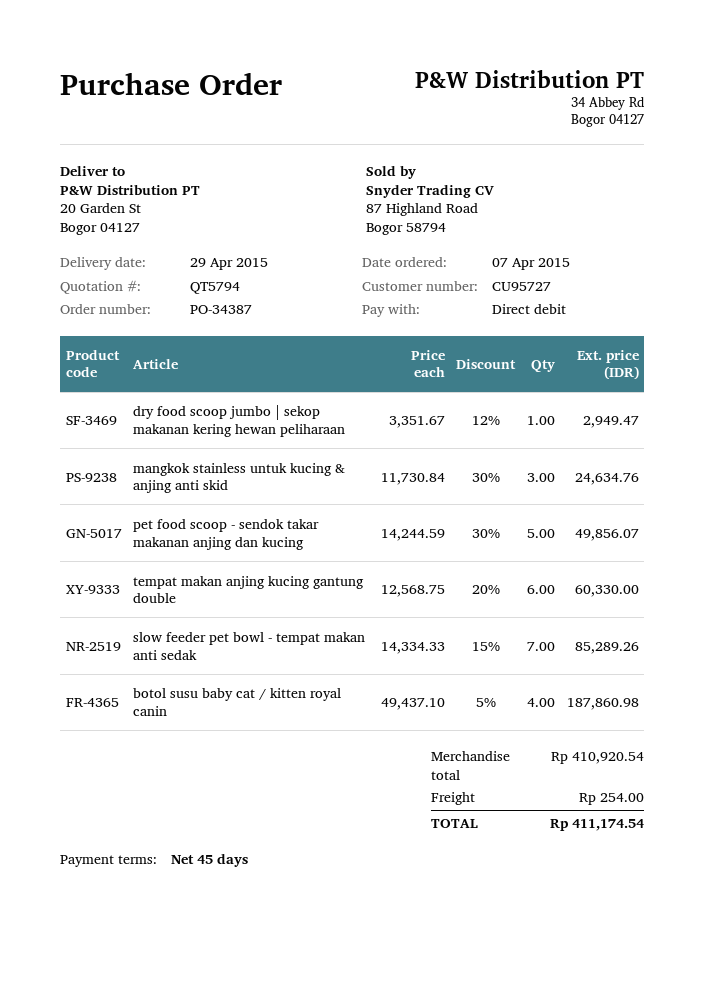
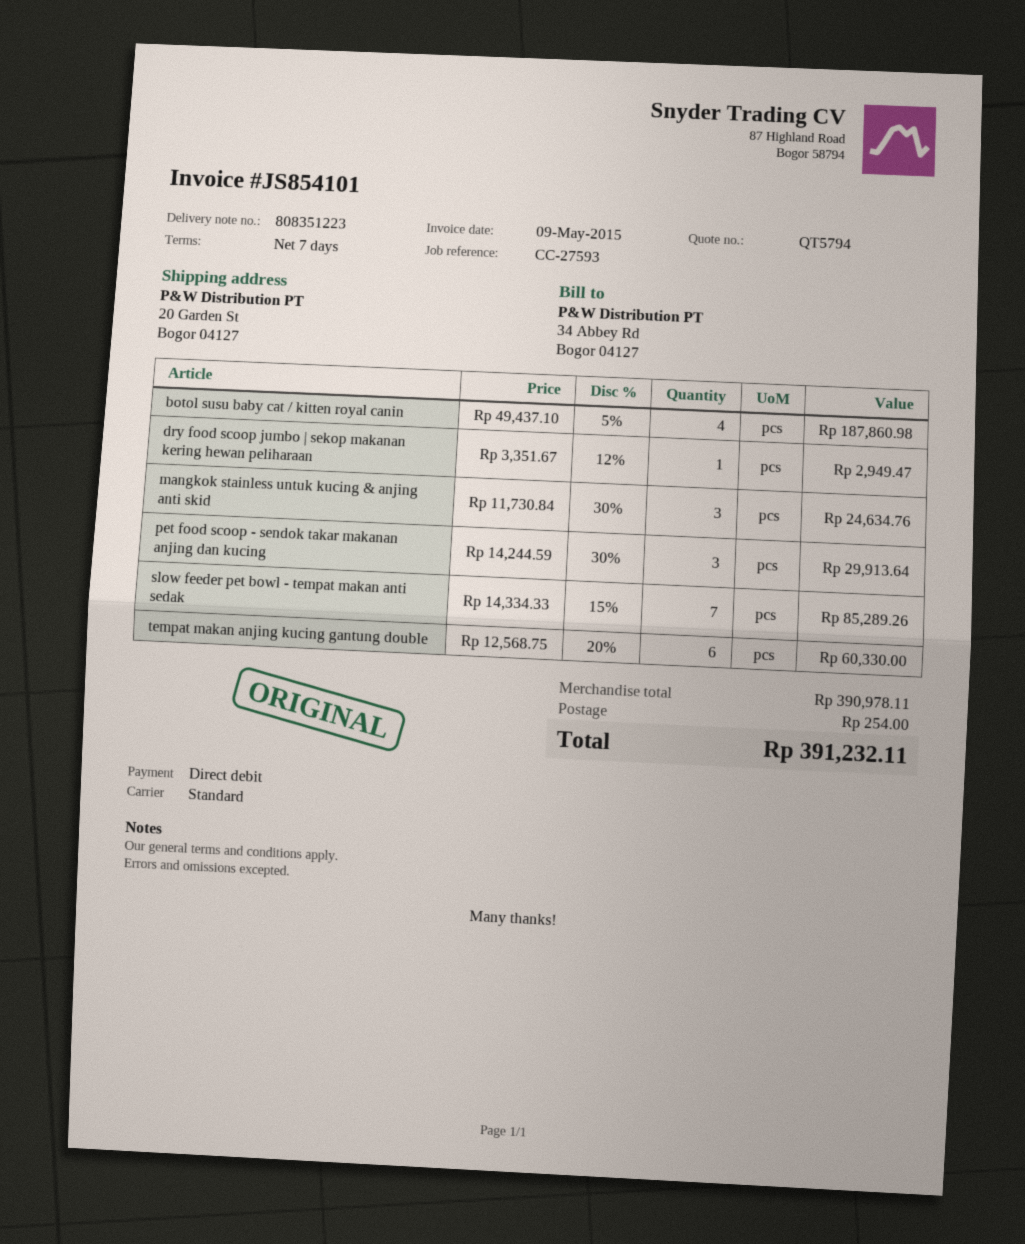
payment terms: 45 days -> 7 days
pet food scoop - sendok takar makanan anjing dan kucing: 5 x 14244.59 - 30% = 49856.07 -> 3 x 14244.59 - 30% = 29913.64
subtotal: 410920.54 -> 390978.11
total: 411174.54 -> 391232.11

